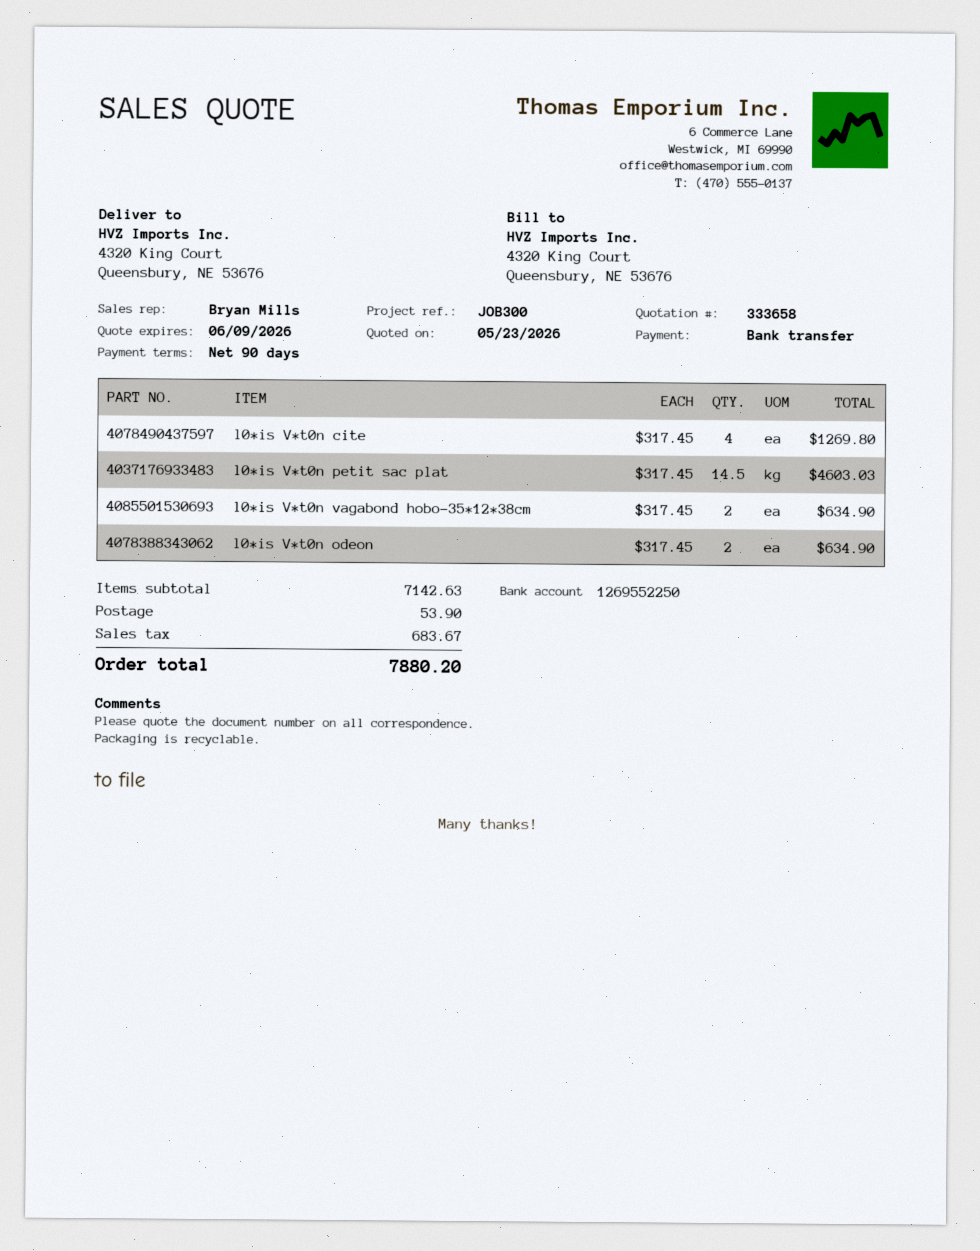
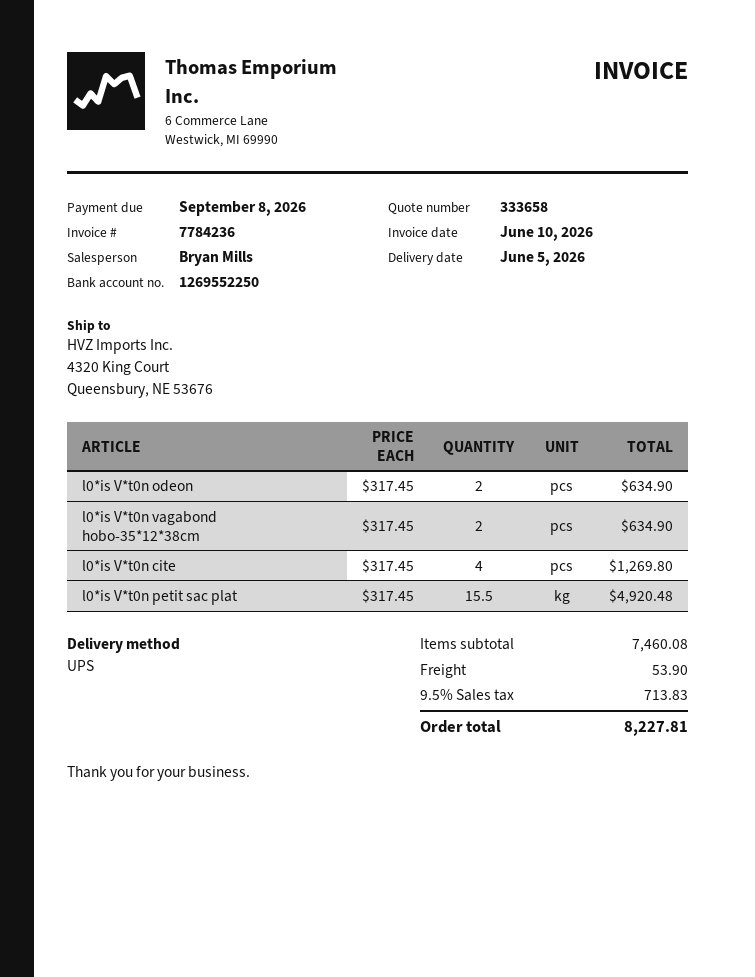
l0*is V*t0n petit sac plat: 14.5 x 317.45 = 4603.03 -> 15.5 x 317.45 = 4920.48
subtotal: 7142.63 -> 7460.08
tax: 683.67 -> 713.83
total: 7880.20 -> 8227.81

